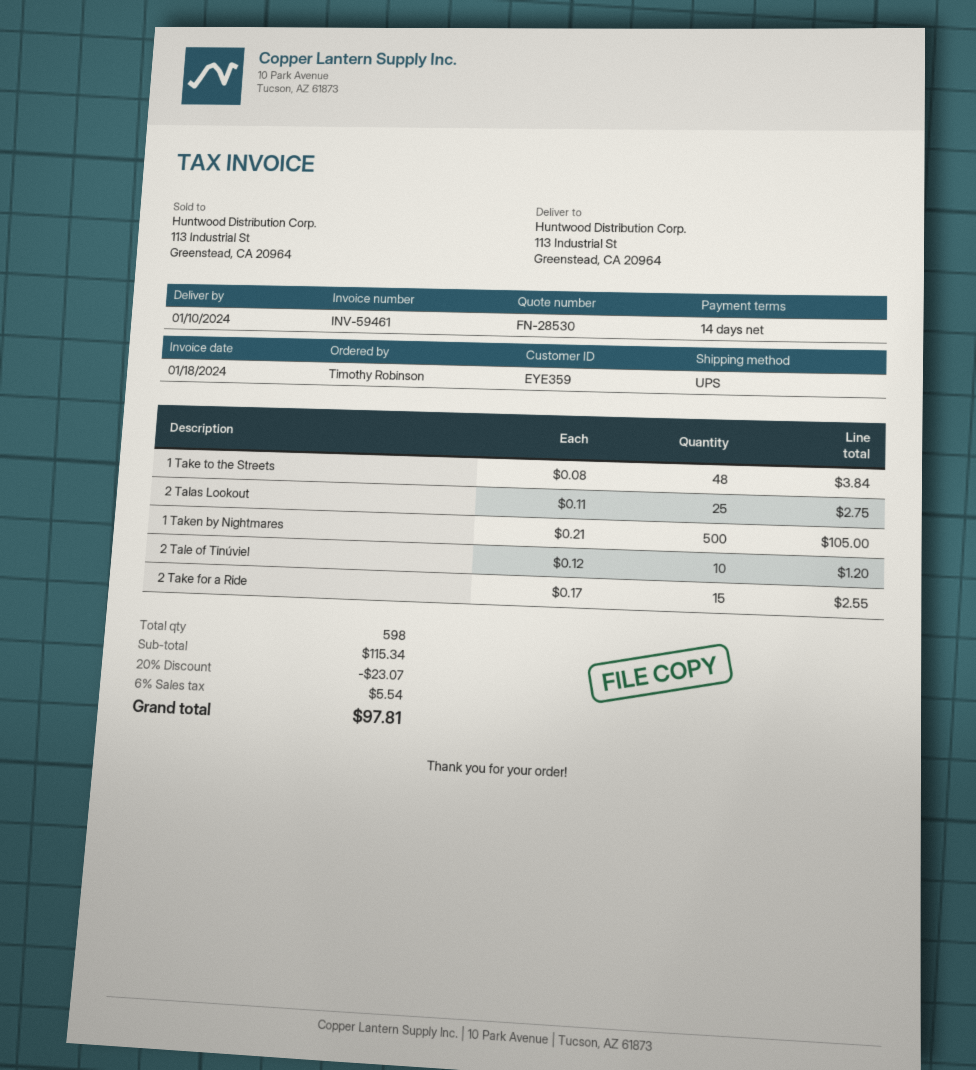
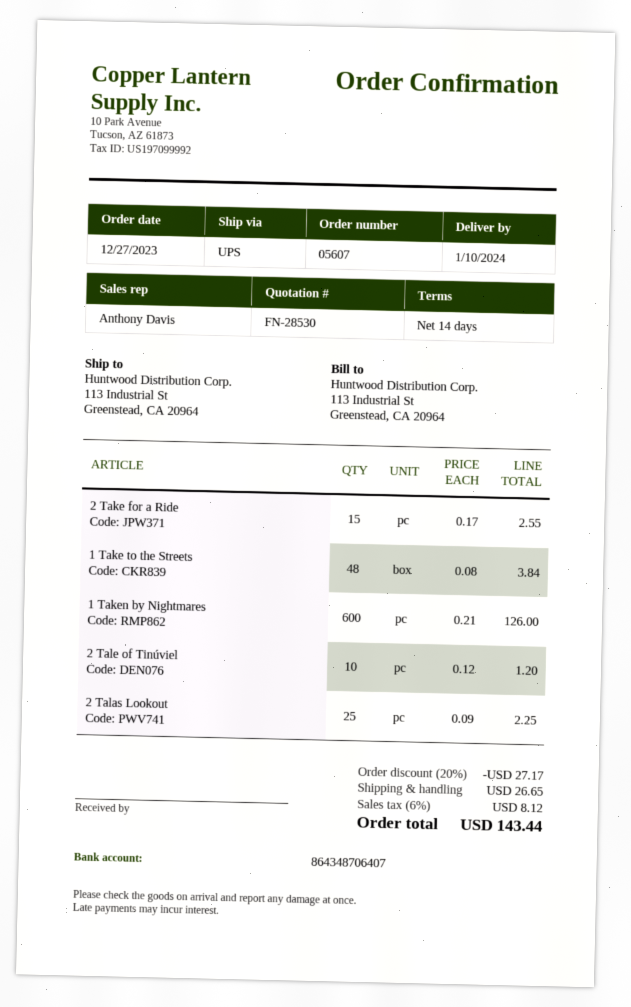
2 Talas Lookout: 25 x 0.11 = 2.75 -> 25 x 0.09 = 2.25
1 Taken by Nightmares: 500 x 0.21 = 105.00 -> 600 x 0.21 = 126.00
discount: 20% = 23.07 -> 20% = 27.17
shipping: none -> 26.65
tax: 6% = 5.54 -> 6% = 8.12
total: 97.81 -> 143.44

